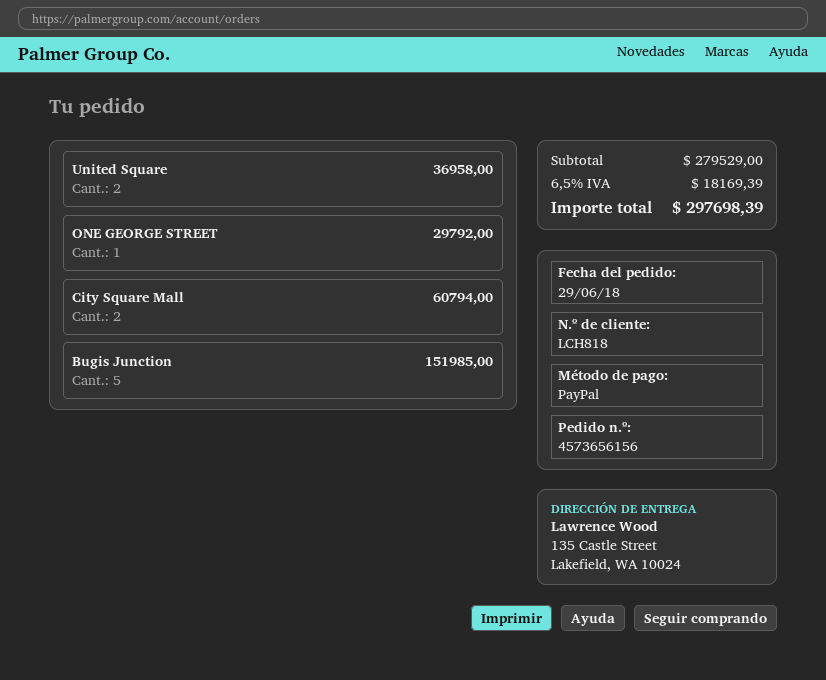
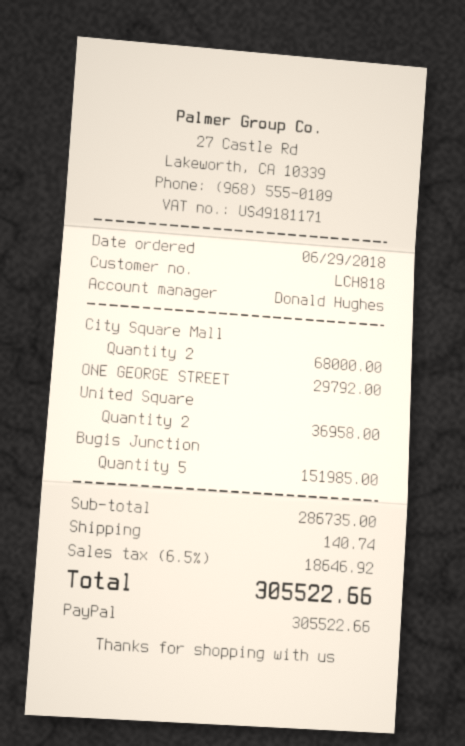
City Square Mall: 2 for 60794.00 -> 2 for 68000.00
subtotal: 279529.00 -> 286735.00
shipping: none -> 140.74
tax: 6.5% = 18169.39 -> 6.5% = 18646.92
total: 297698.39 -> 305522.66

